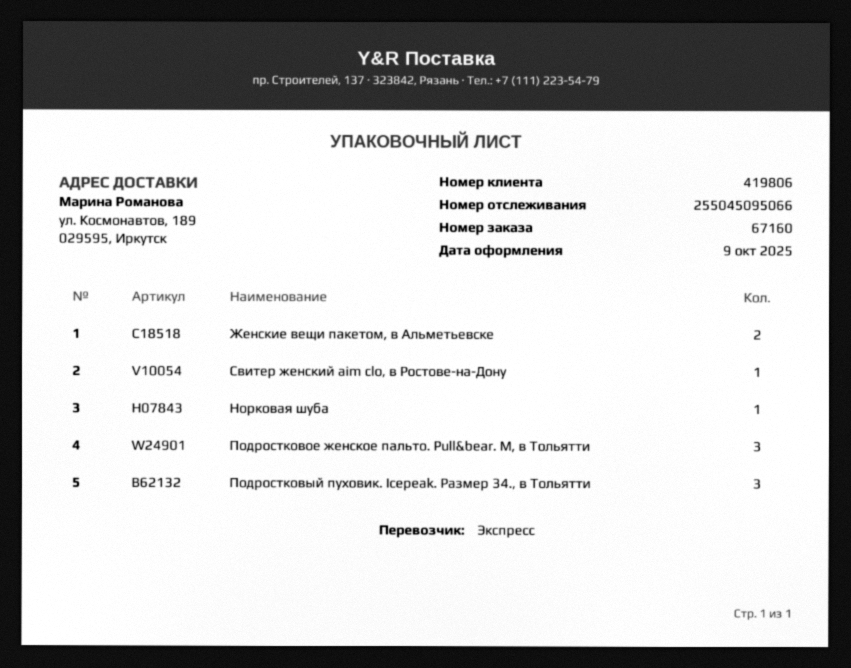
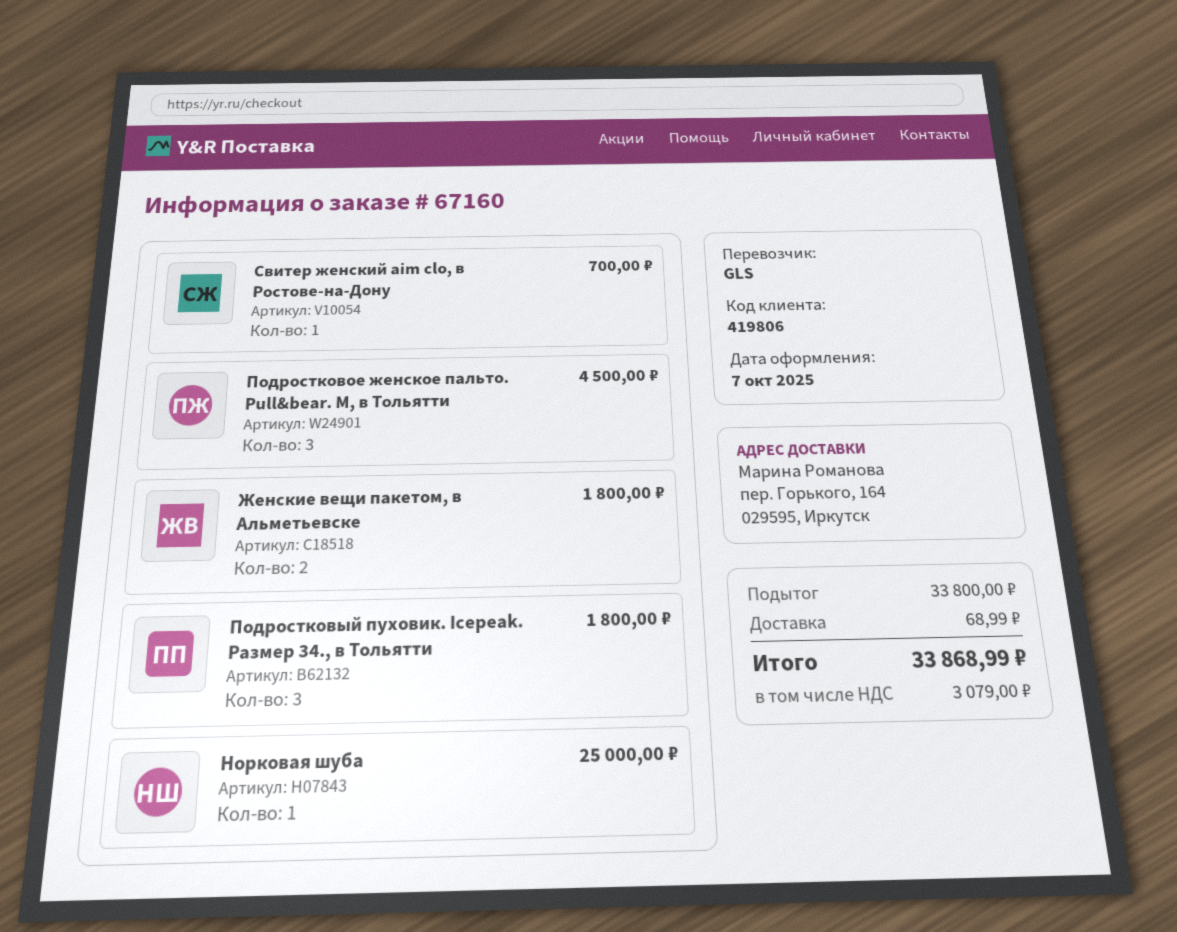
order date: 2025-10-09 -> 2025-10-07
shipping method: express -> GLS
ship to: ул. Космонавтов, 189, 029595, Иркутск -> пер. Горького, 164, 029595, Иркутск

